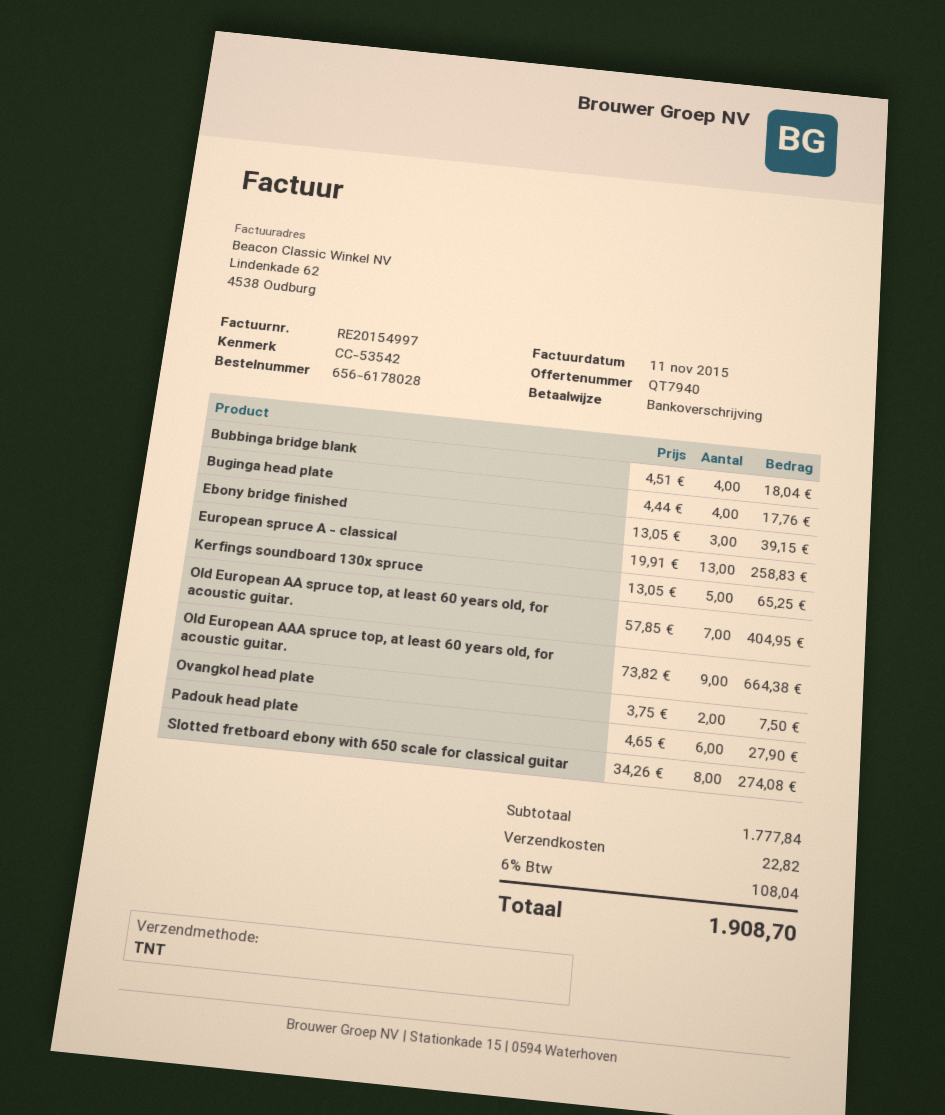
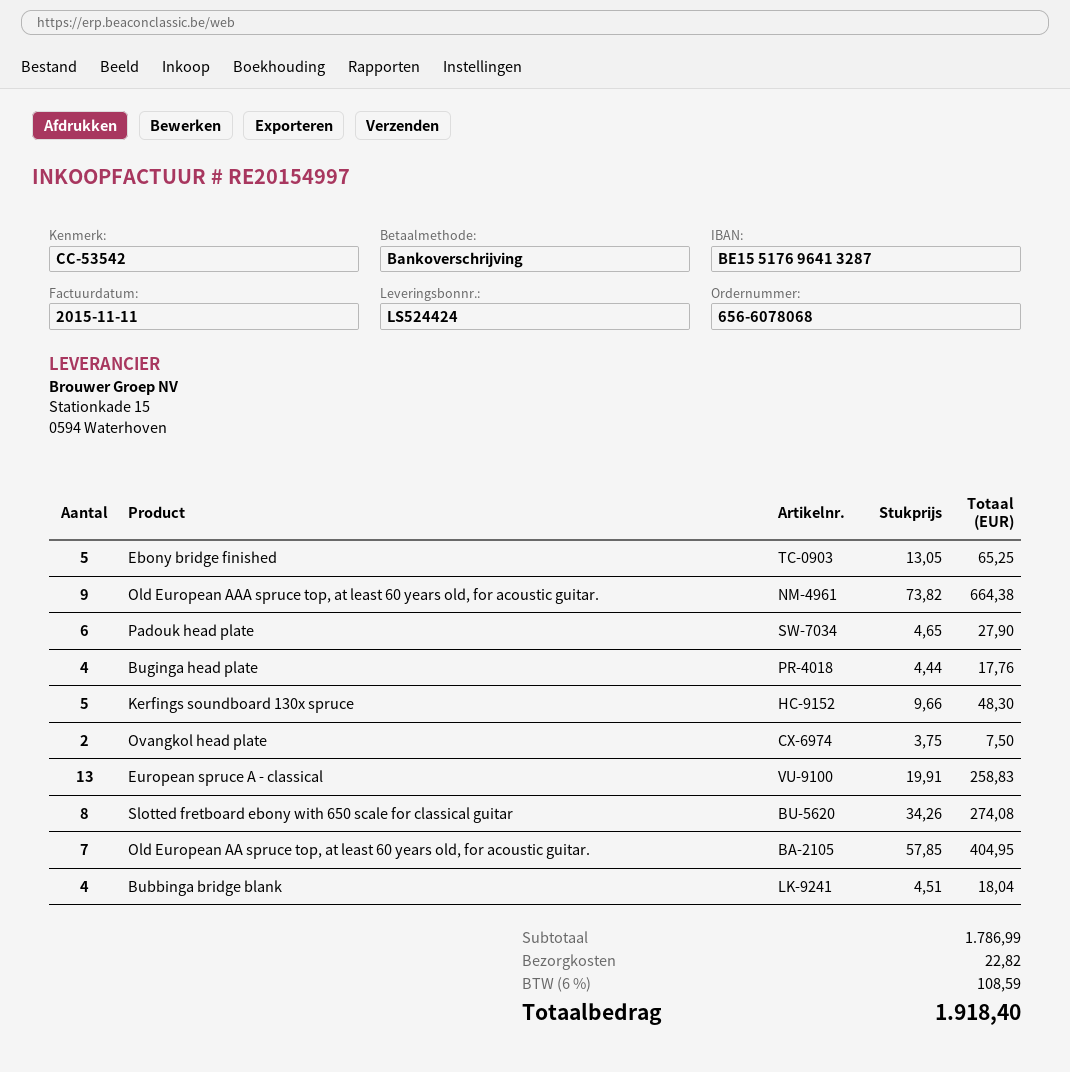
order number: 656-6178028 -> 656-6078068
Ebony bridge finished: 3 x 13.05 = 39.15 -> 5 x 13.05 = 65.25
Kerfings soundboard 130x spruce: 5 x 13.05 = 65.25 -> 5 x 9.66 = 48.30
subtotal: 1777.84 -> 1786.99
tax: 6% = 108.04 -> 6% = 108.59
total: 1908.70 -> 1918.40

